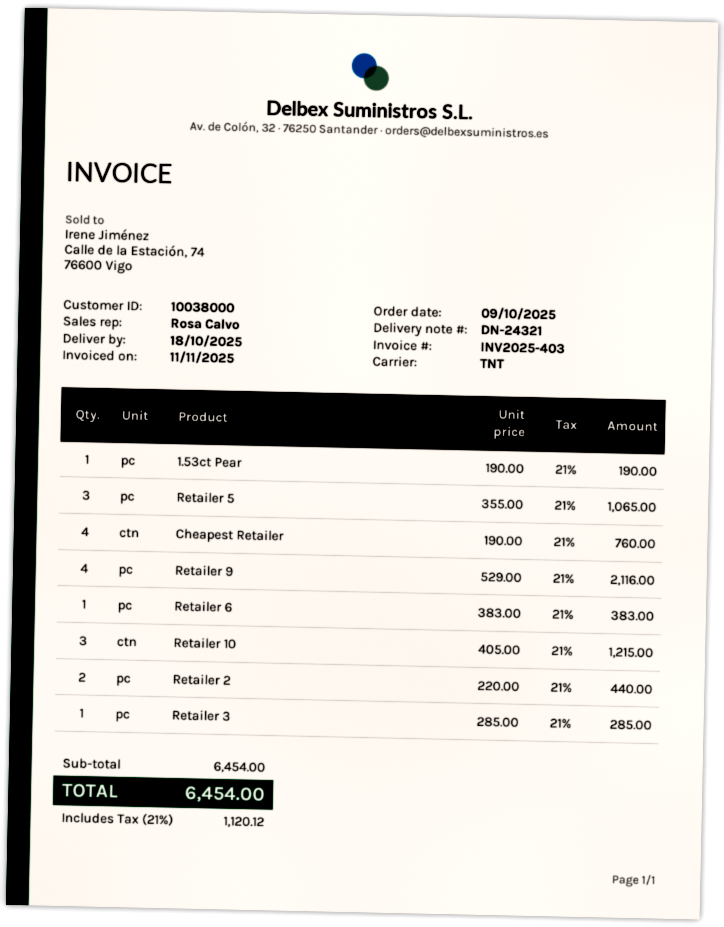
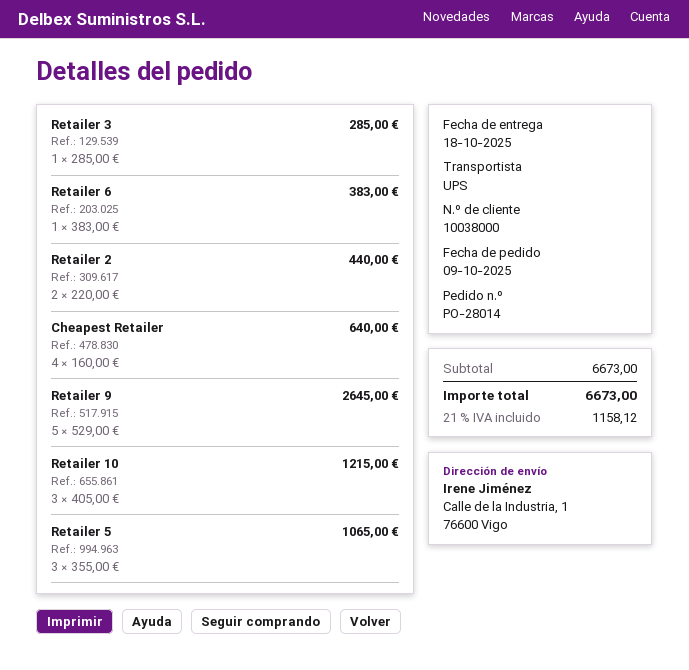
shipping method: TNT -> UPS
1.53ct Pear: 1 x 190.00 = 190.00 -> none
Cheapest Retailer: 4 x 190.00 = 760.00 -> 4 x 160.00 = 640.00
Retailer 9: 4 x 529.00 = 2116.00 -> 5 x 529.00 = 2645.00
subtotal: 6454.00 -> 6673.00
tax: 21% = 1120.12 -> 21% = 1158.12
total: 6454.00 -> 6673.00

